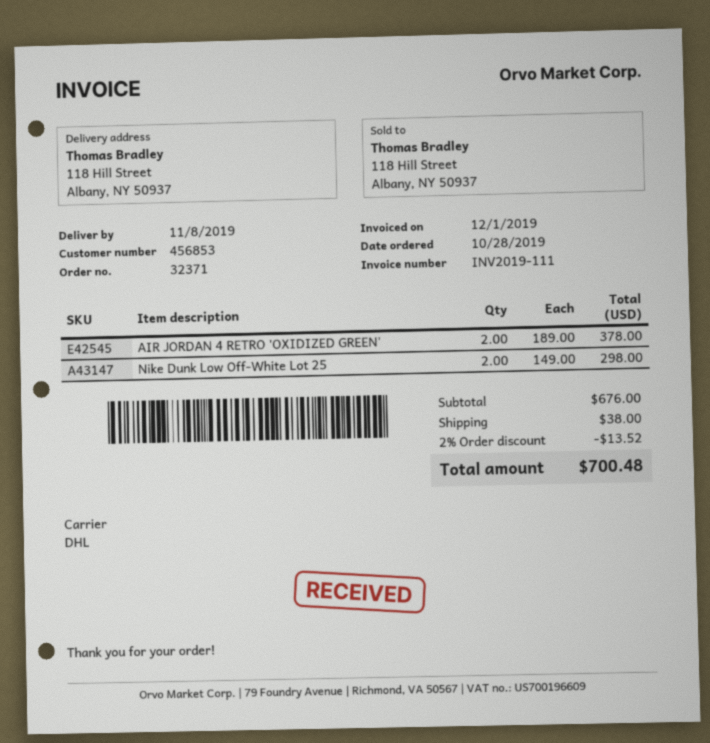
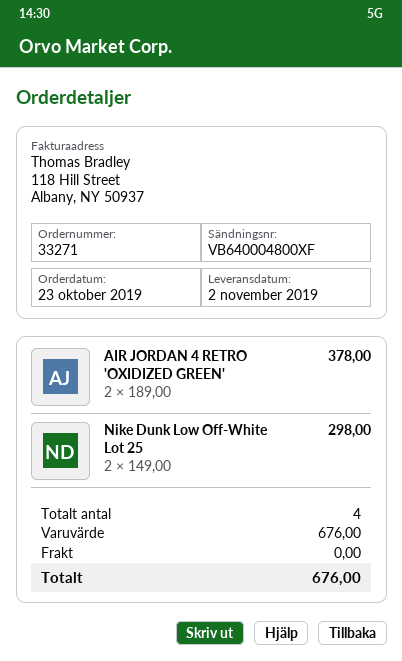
order number: 32371 -> 33271
order date: 2019-10-28 -> 2019-10-23
delivery date: 2019-11-08 -> 2019-11-02
discount: 2% = 13.52 -> none
shipping: 38.00 -> 0.00
total: 700.48 -> 676.00

